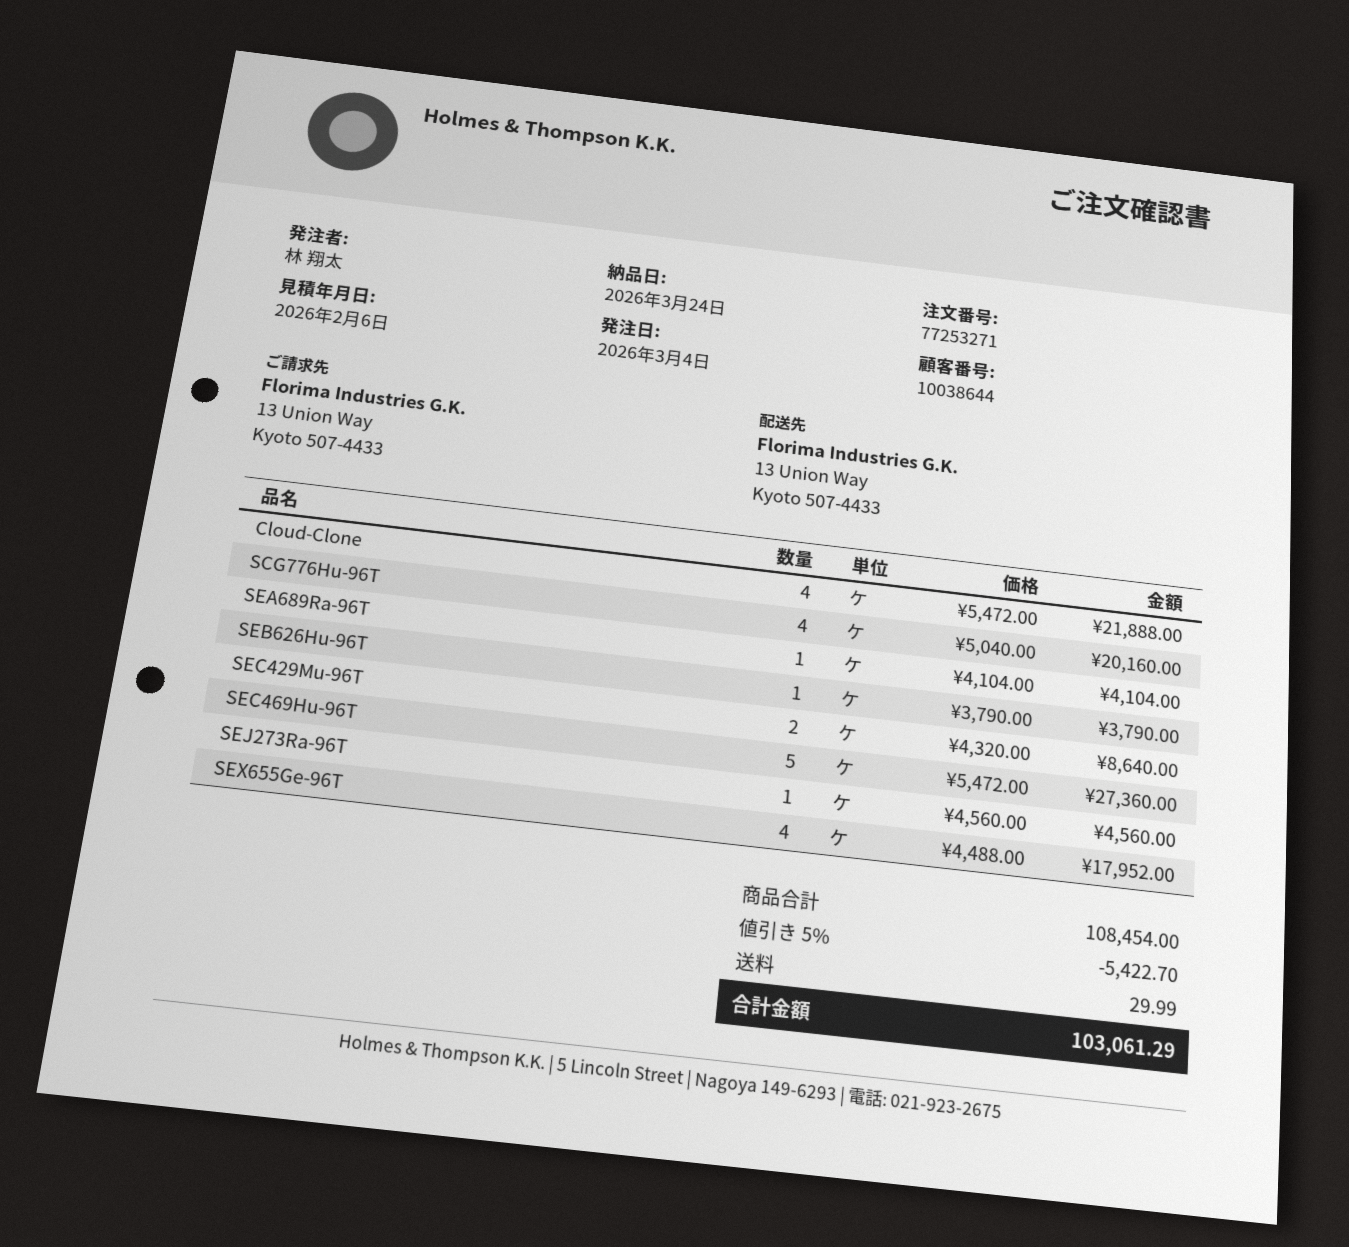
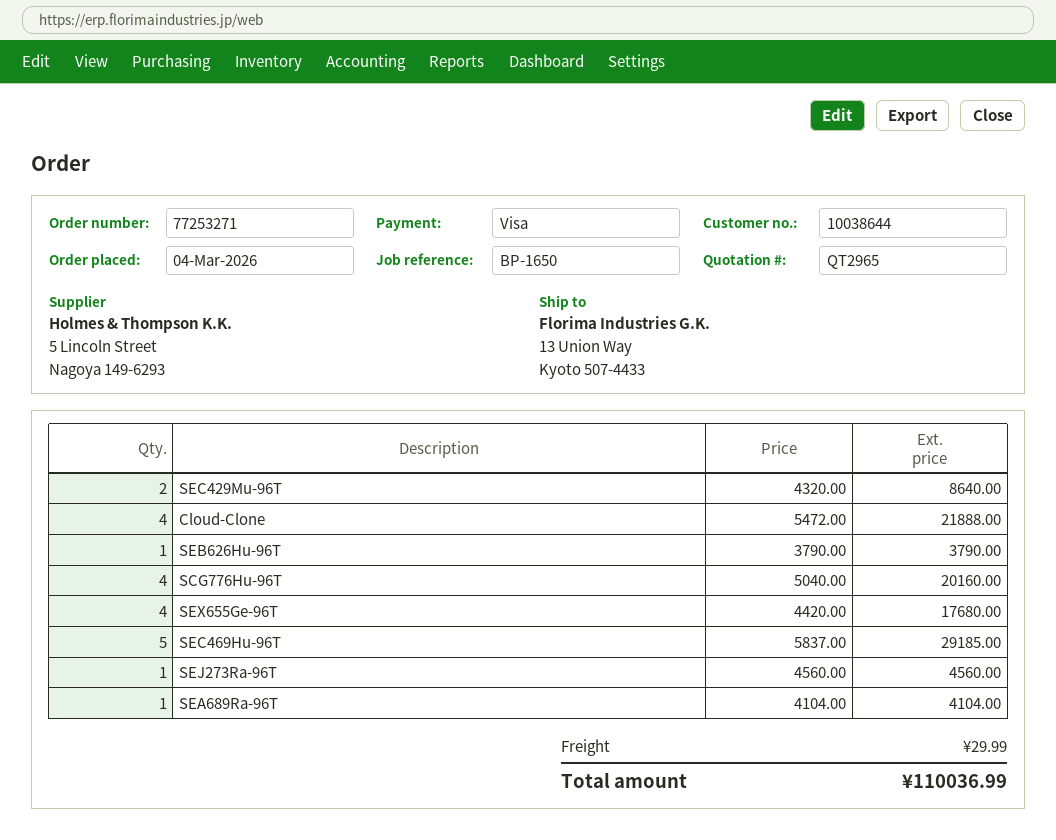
SEC469Hu-96T: 5 x 5472.00 = 27360.00 -> 5 x 5837.00 = 29185.00
SEX655Ge-96T: 4 x 4488.00 = 17952.00 -> 4 x 4420.00 = 17680.00
discount: 5% = 5422.70 -> none
total: 103061.29 -> 110036.99

